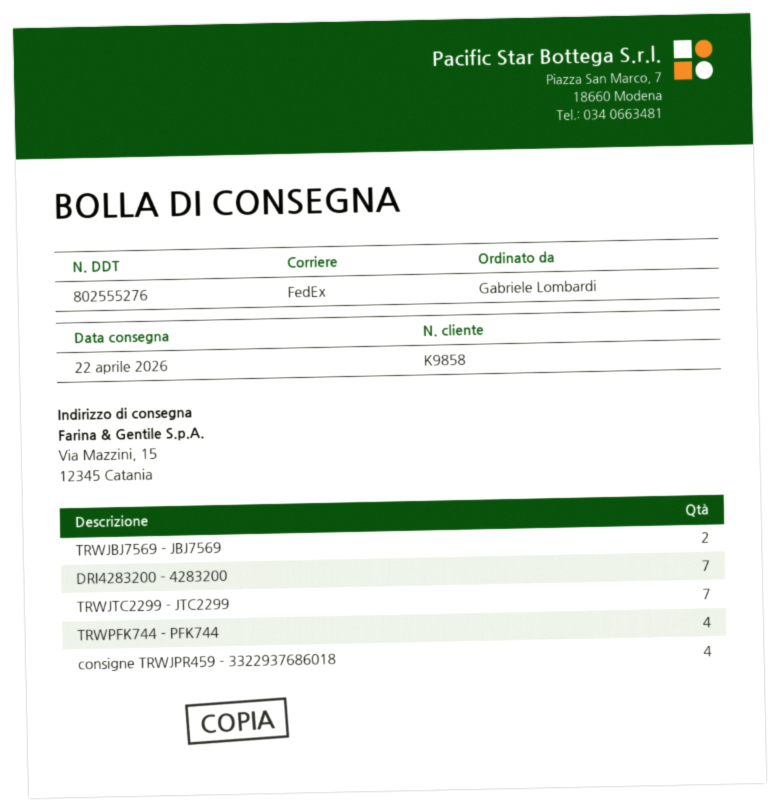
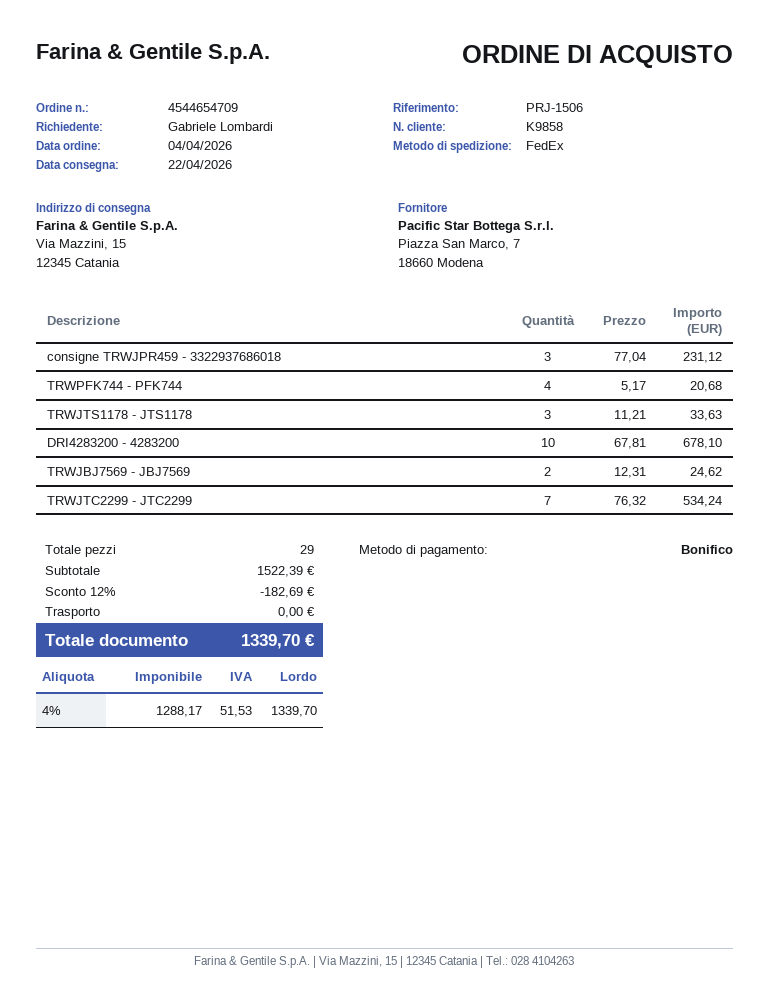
DRI4283200 - 4283200: 7 -> 10
consigne TRWJPR459 - 3322937686018: 4 -> 3
TRWJTS1178 - JTS1178: none -> 3

